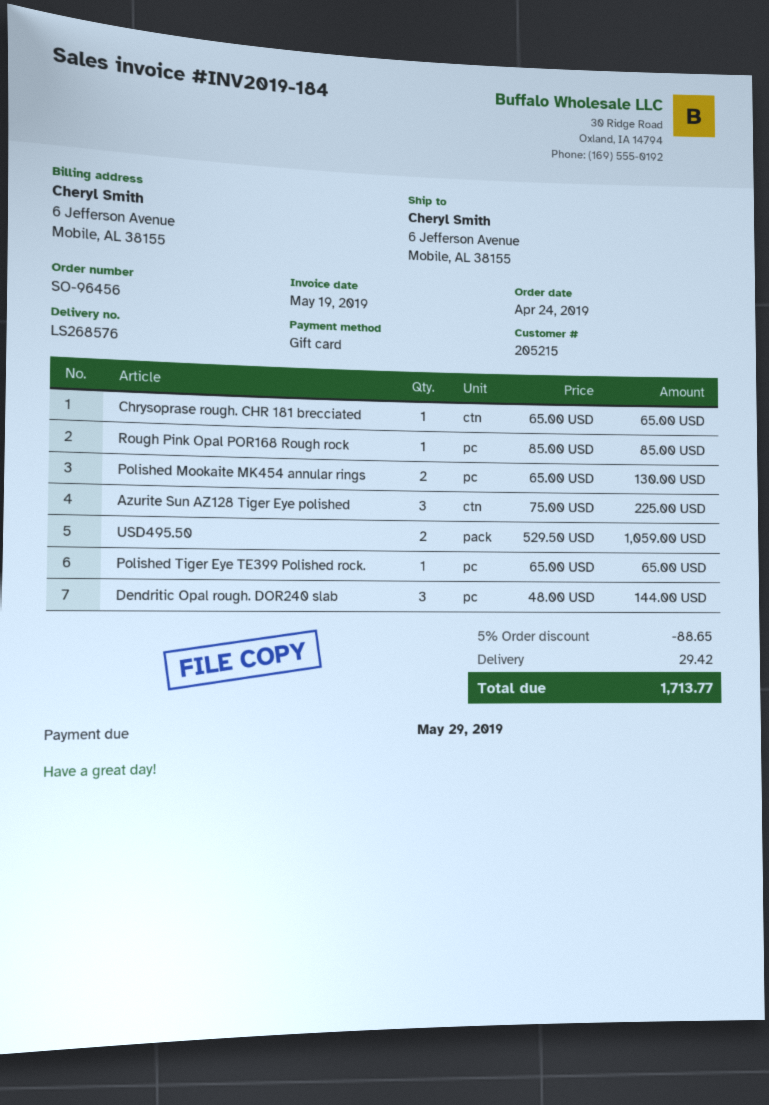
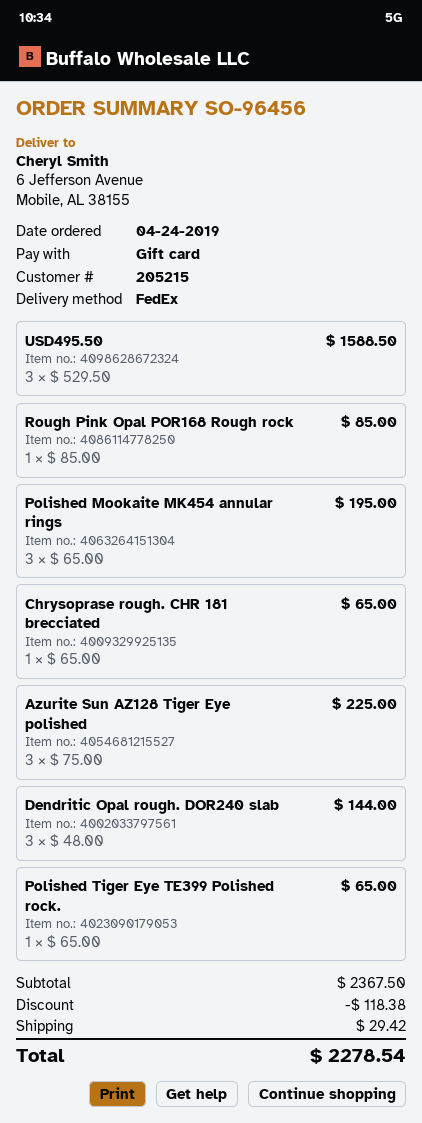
Polished Mookaite MK454 annular rings: 2 x 65.00 = 130.00 -> 3 x 65.00 = 195.00
USD495.50: 2 x 529.50 = 1059.00 -> 3 x 529.50 = 1588.50
discount: 88.65 -> 118.38
total: 1713.77 -> 2278.54

